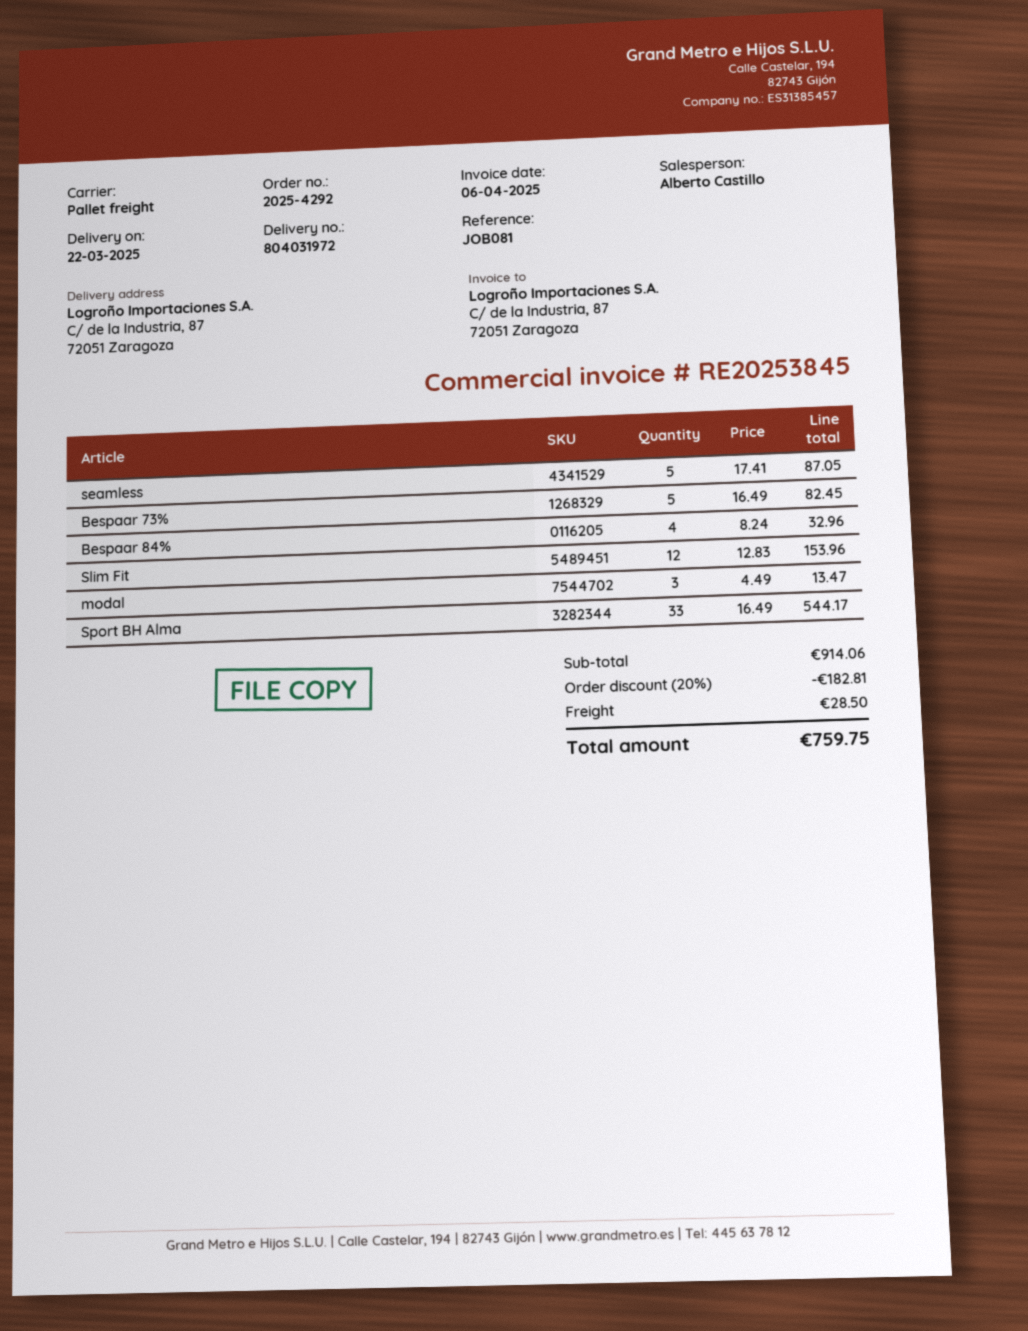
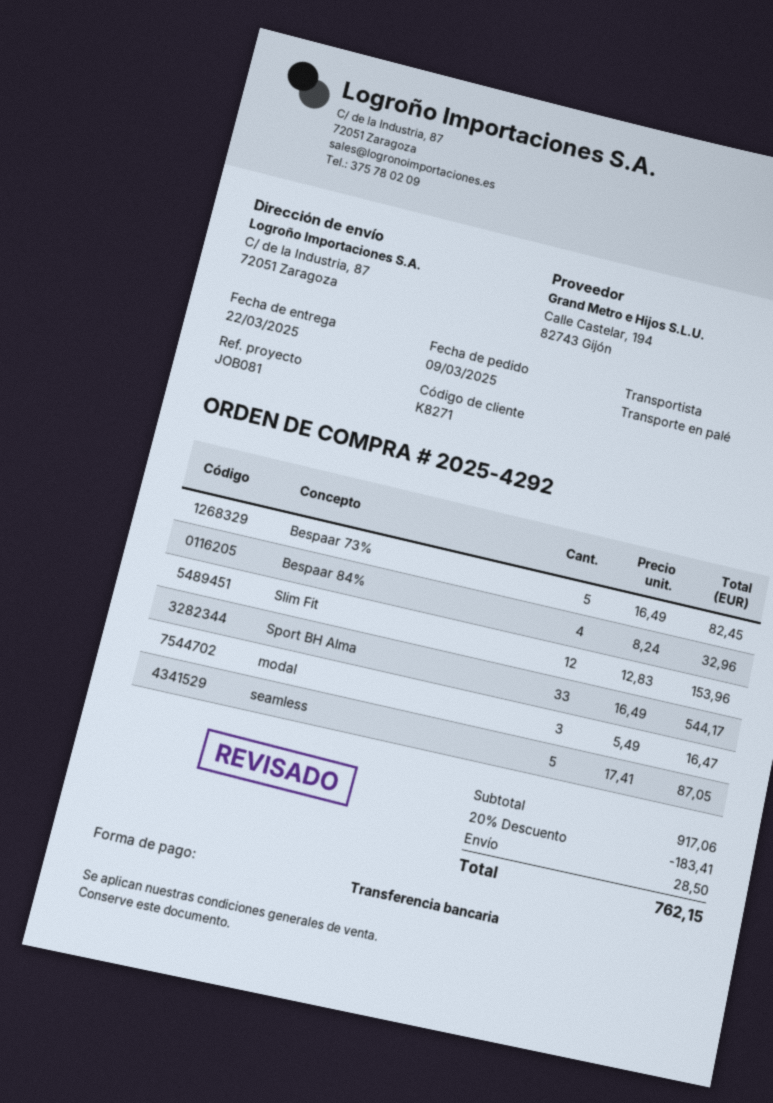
modal: 3 x 4.49 = 13.47 -> 3 x 5.49 = 16.47
subtotal: 914.06 -> 917.06
discount: 20% = 182.81 -> 20% = 183.41
total: 759.75 -> 762.15

